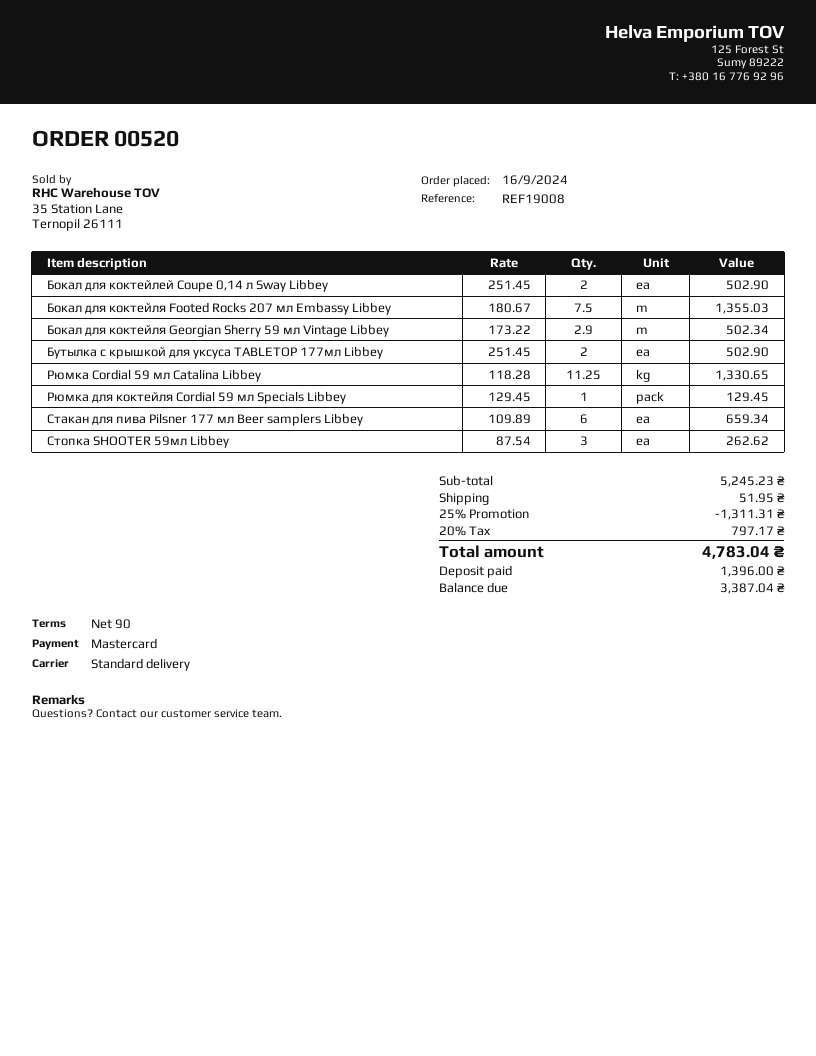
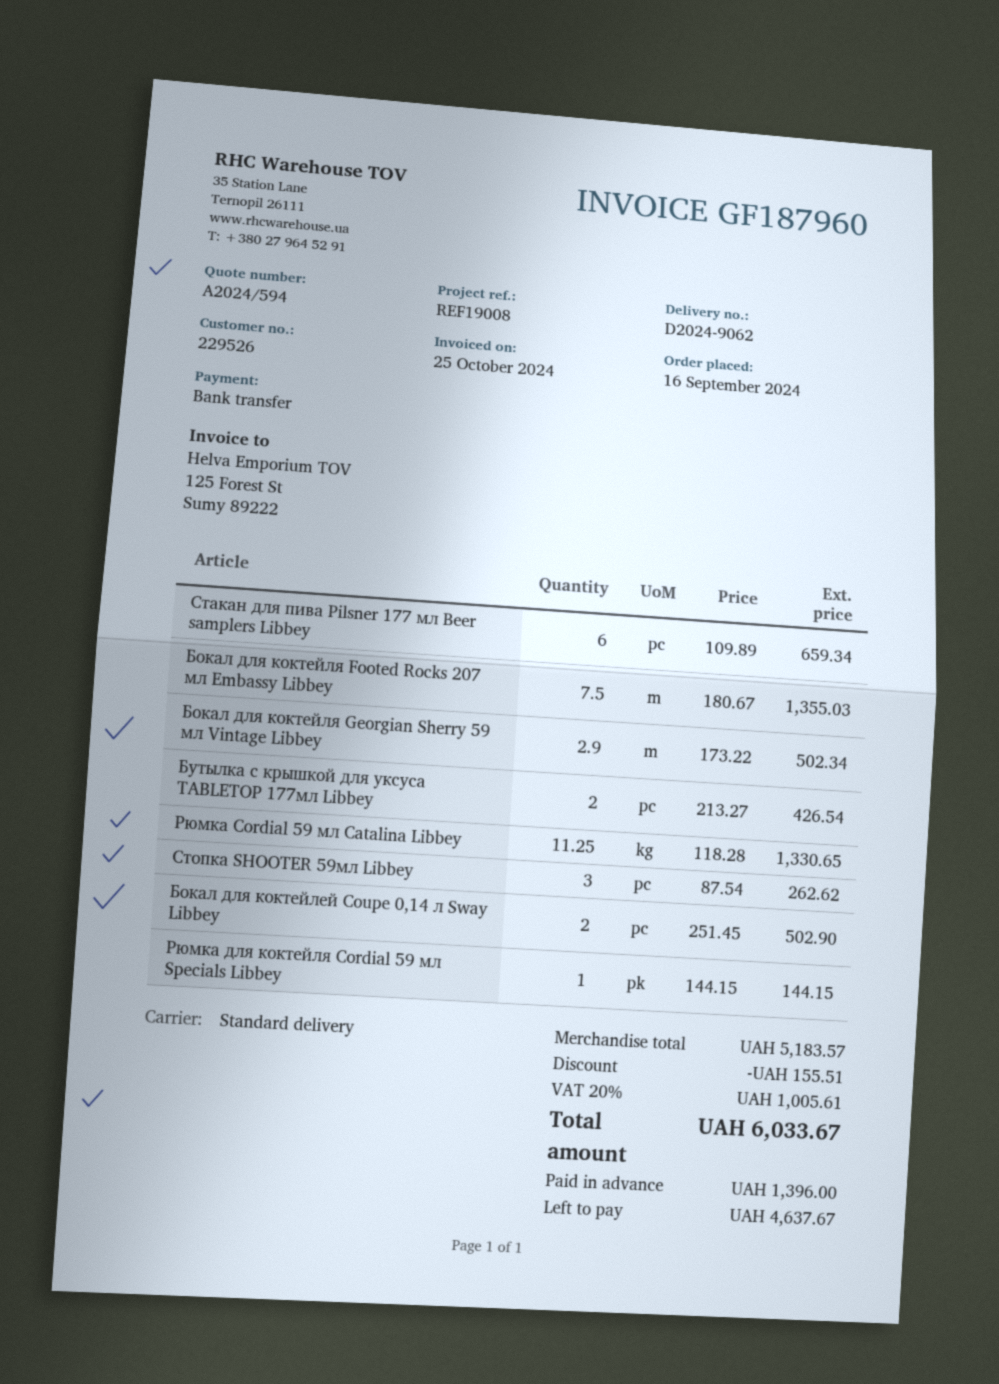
payment method: Mastercard -> bank transfer
Бутылка с крышкой для уксуса TABLETOP 177мл Libbey: 2 x 251.45 = 502.90 -> 2 x 213.27 = 426.54
Рюмка для коктейля Cordial 59 мл Specials Libbey: 1 x 129.45 = 129.45 -> 1 x 144.15 = 144.15
subtotal: 5245.23 -> 5183.57
discount: 1311.31 -> 155.51
shipping: 51.95 -> none
tax: 20% = 797.17 -> 20% = 1005.61
total: 4783.04 -> 6033.67
balance: 3387.04 -> 4637.67

